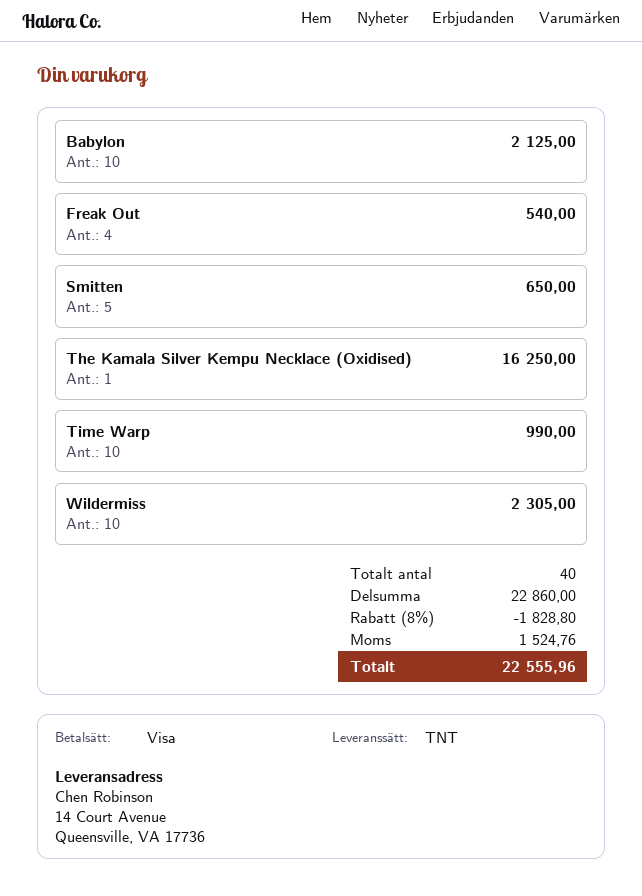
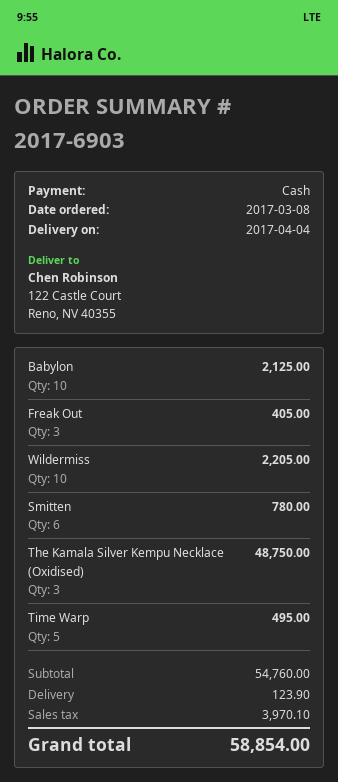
payment method: Visa -> cash
ship to: 14 Court Avenue, Queensville, VA 17736 -> 122 Castle Court, Reno, NV 40355
Freak Out: 4 for 540.00 -> 3 for 405.00
Smitten: 5 for 650.00 -> 6 for 780.00
The Kamala Silver Kempu Necklace (Oxidised): 1 for 16250.00 -> 3 for 48750.00
Time Warp: 10 for 990.00 -> 5 for 495.00
Wildermiss: 10 for 2305.00 -> 10 for 2205.00
subtotal: 22860.00 -> 54760.00
discount: 8% = 1828.80 -> none
shipping: none -> 123.90
tax: 1524.76 -> 3970.10
total: 22555.96 -> 58854.00

